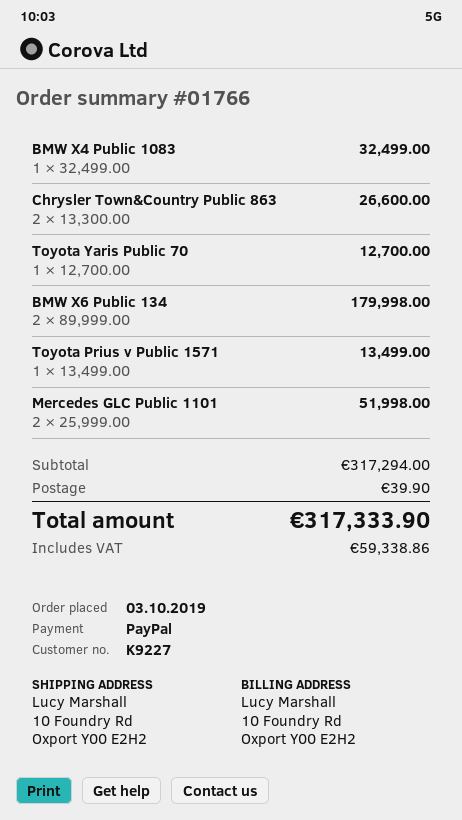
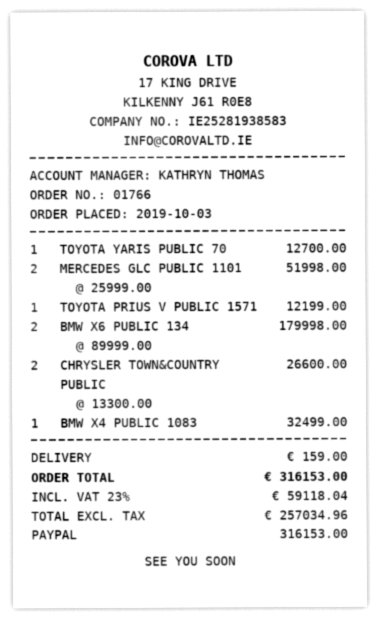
Toyota Prius v Public 1571: 1 x 13499.00 = 13499.00 -> 1 x 12199.00 = 12199.00
shipping: 39.90 -> 159.00
tax: 59338.86 -> 59118.04
total: 317333.90 -> 316153.00

